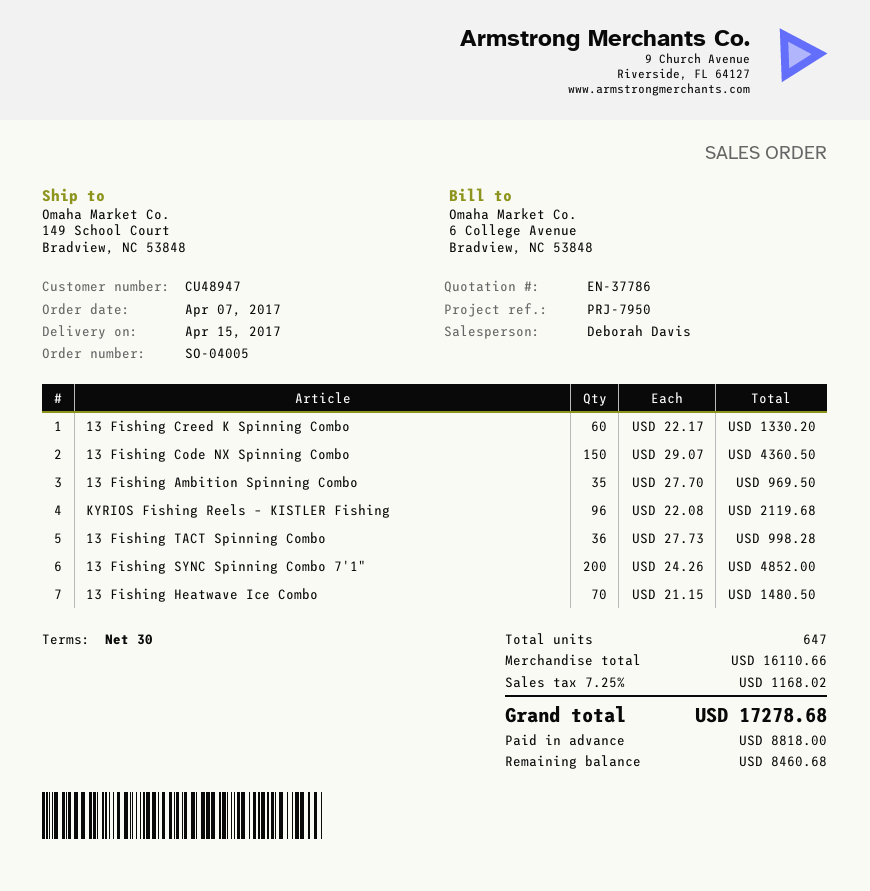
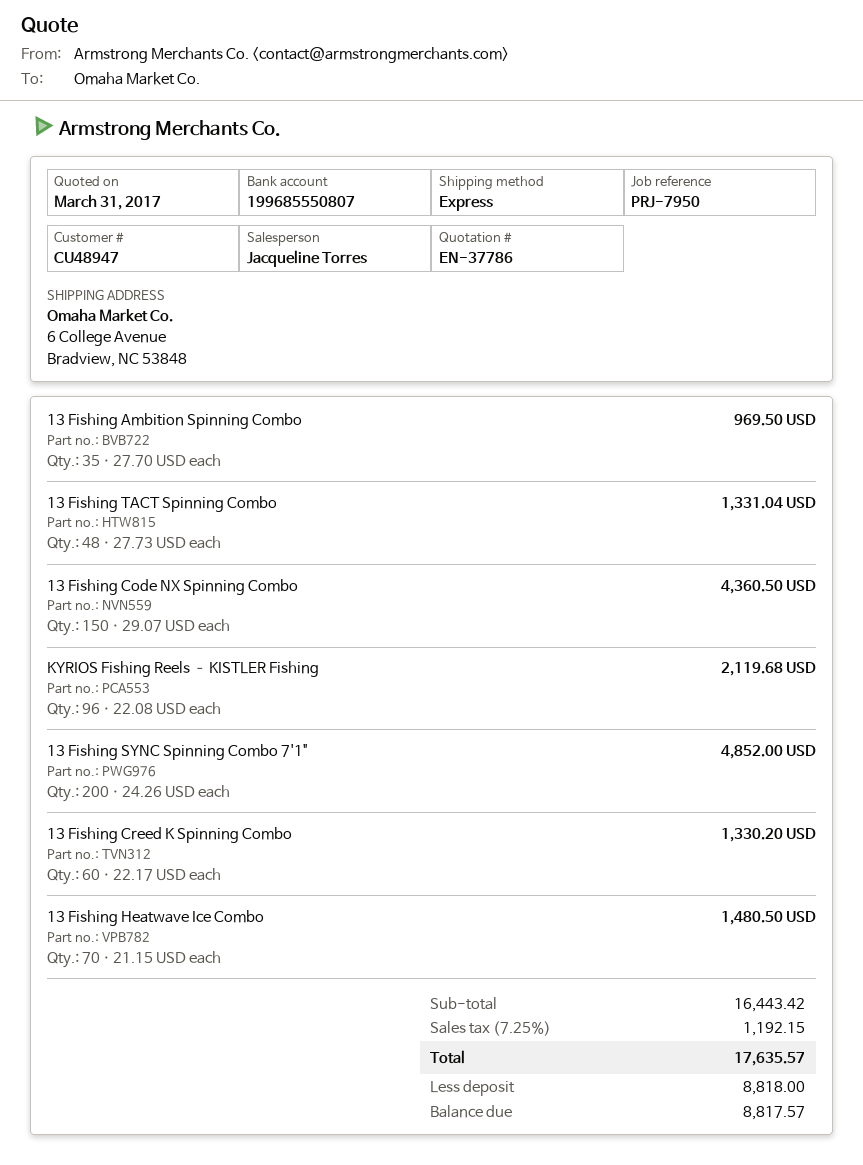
sales rep: Deborah Davis -> Jacqueline Torres
ship to: 149 School Court, Bradview, NC 53848 -> 6 College Avenue, Bradview, NC 53848
13 Fishing TACT Spinning Combo: 36 x 27.73 = 998.28 -> 48 x 27.73 = 1331.04
subtotal: 16110.66 -> 16443.42
tax: 7.25% = 1168.02 -> 7.25% = 1192.15
total: 17278.68 -> 17635.57
balance: 8460.68 -> 8817.57

